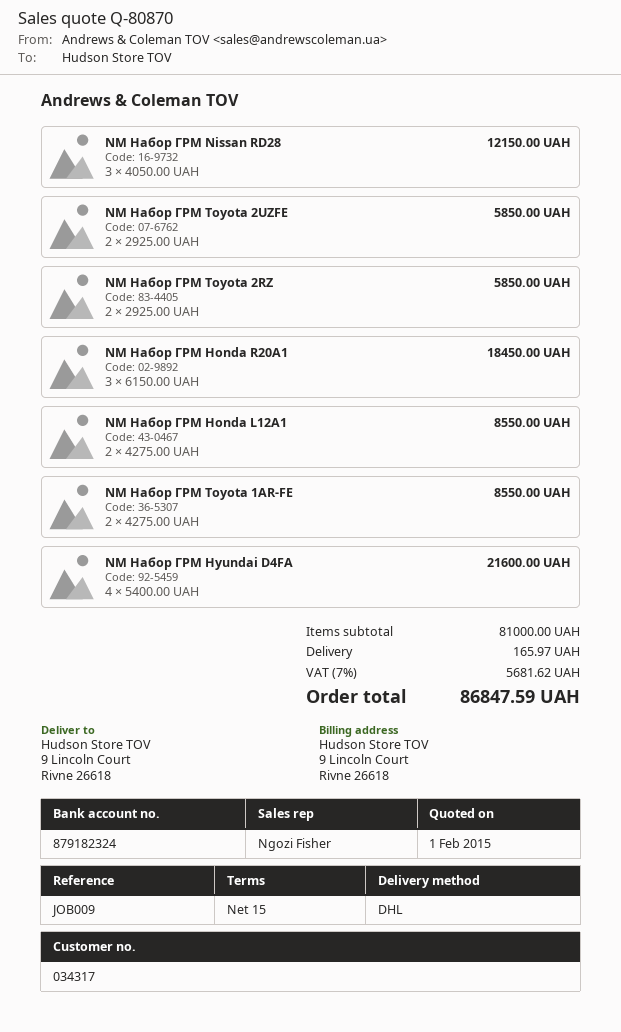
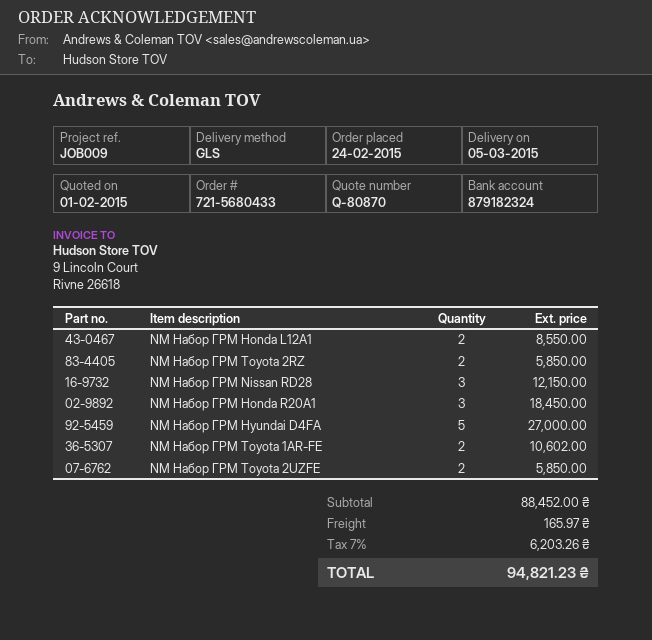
shipping method: DHL -> GLS
NM Набор ГРМ Toyota 1AR-FE: 2 for 8550.00 -> 2 for 10602.00
NM Набор ГРМ Hyundai D4FA: 4 for 21600.00 -> 5 for 27000.00
subtotal: 81000.00 -> 88452.00
tax: 7% = 5681.62 -> 7% = 6203.26
total: 86847.59 -> 94821.23

